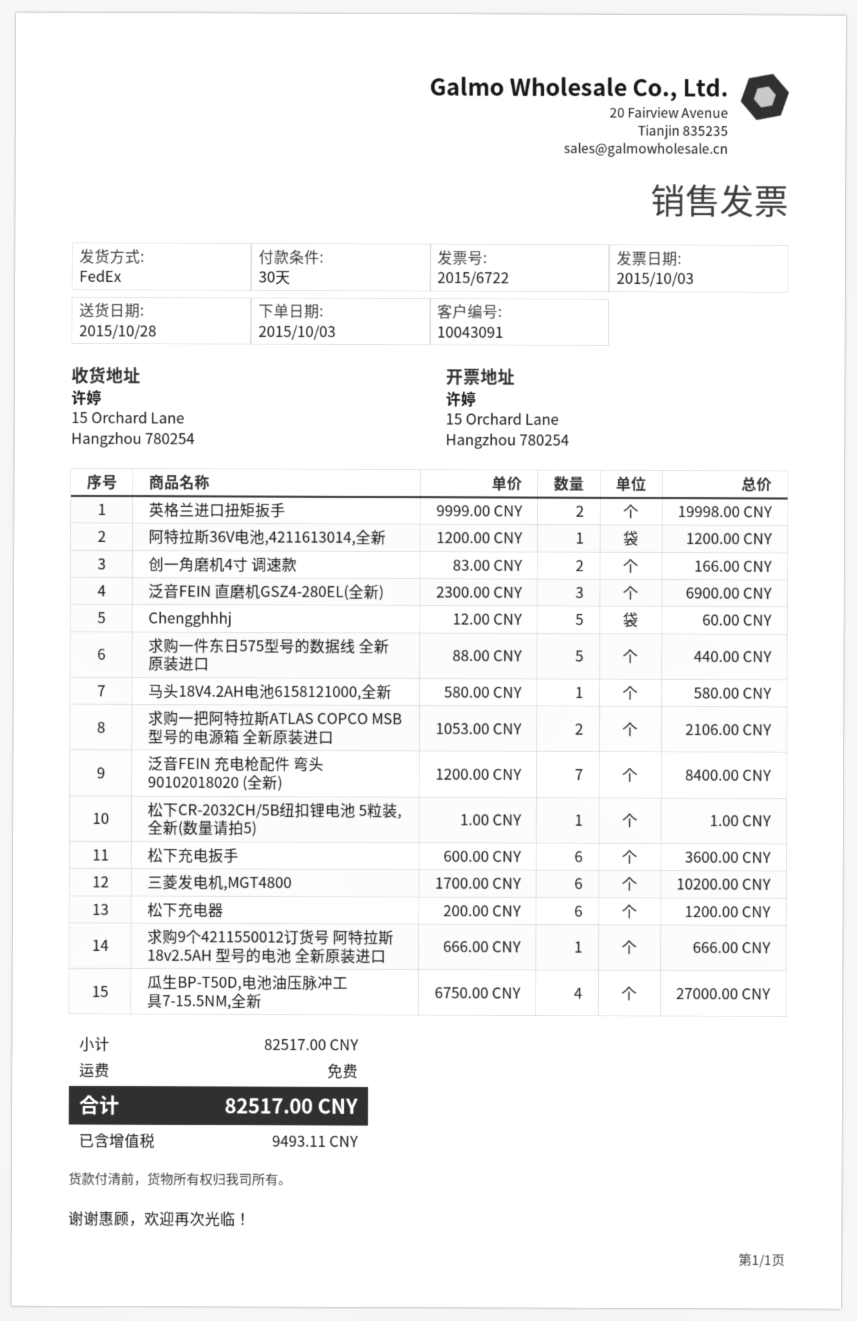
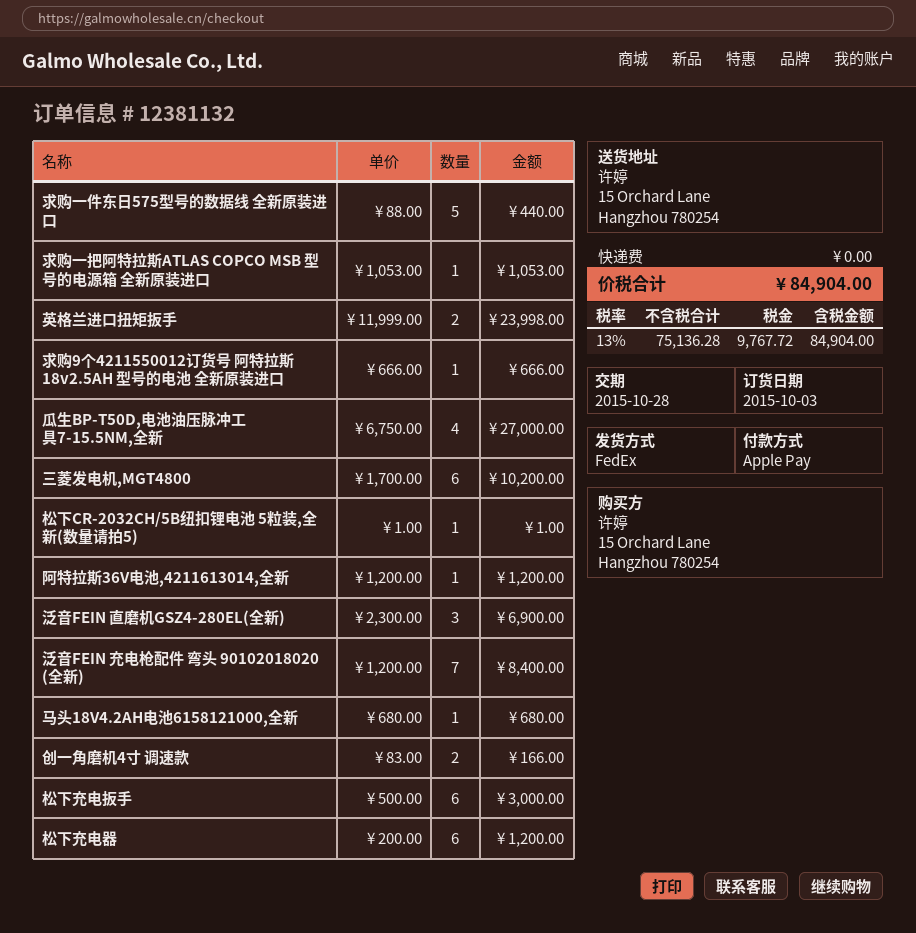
英格兰进口扭矩扳手: 2 x 9999.00 = 19998.00 -> 2 x 11999.00 = 23998.00
Chengghhhj: 5 x 12.00 = 60.00 -> none
马头18V4.2AH电池6158121000,全新: 1 x 580.00 = 580.00 -> 1 x 680.00 = 680.00
求购一把阿特拉斯ATLAS COPCO MSB 型号的电源箱 全新原装进口: 2 x 1053.00 = 2106.00 -> 1 x 1053.00 = 1053.00
松下充电扳手: 6 x 600.00 = 3600.00 -> 6 x 500.00 = 3000.00
tax: 9493.11 -> 9767.72
total: 82517.00 -> 84904.00

